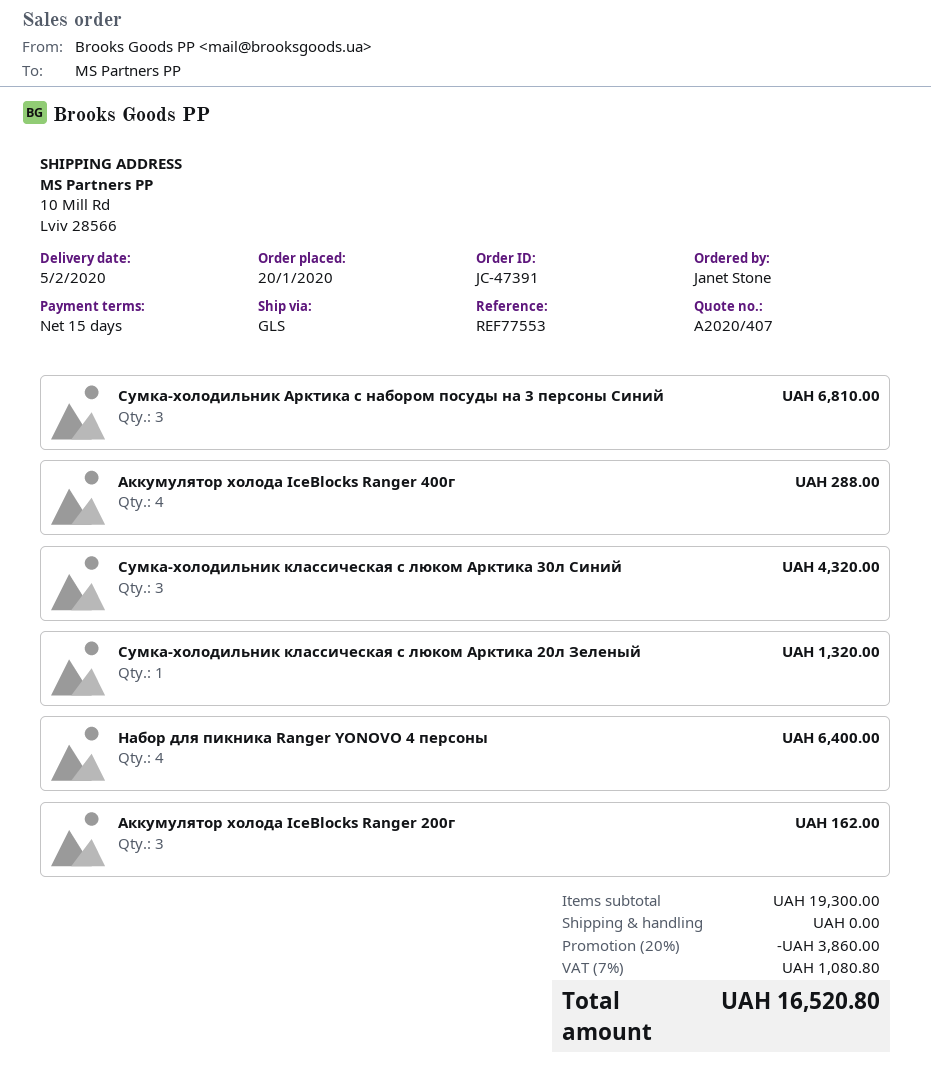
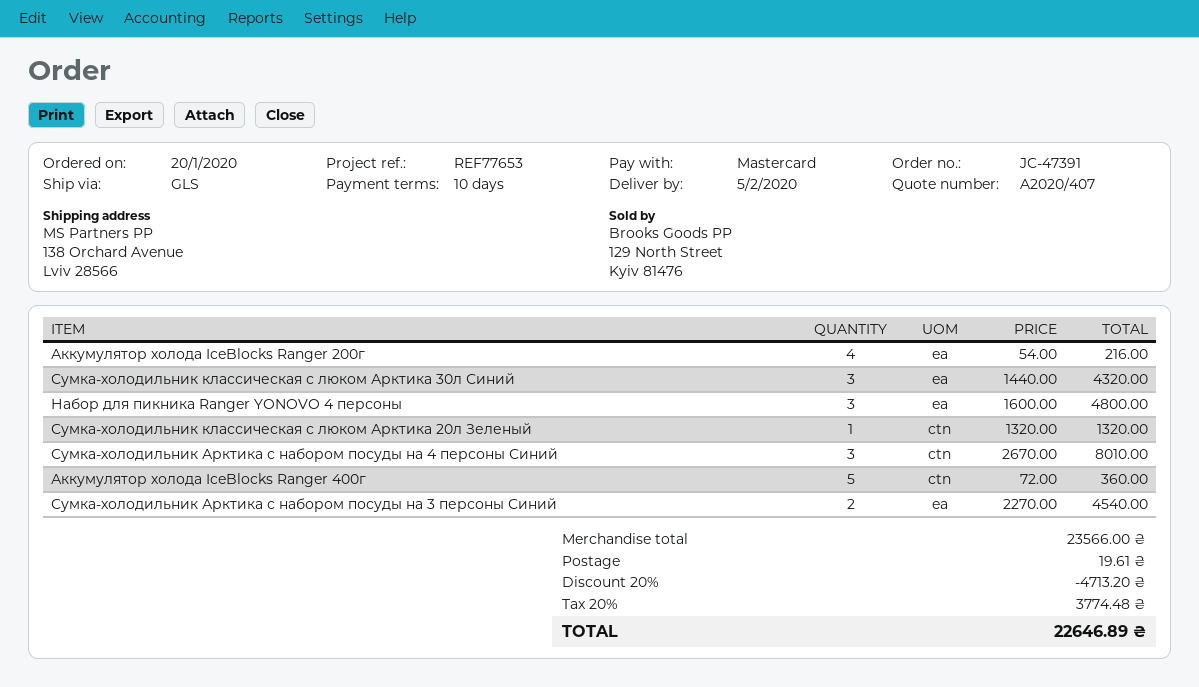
payment terms: 15 days -> 10 days
reference: REF77553 -> REF77653
ship to: 10 Mill Rd, Lviv 28566 -> 138 Orchard Avenue, Lviv 28566
Сумка-холодильник Арктика с набором посуды на 3 персоны Синий: 3 for 6810.00 -> 2 for 4540.00
Аккумулятор холода IceBlocks Ranger 400г: 4 for 288.00 -> 5 for 360.00
Набор для пикника Ranger YONOVO 4 персоны: 4 for 6400.00 -> 3 for 4800.00
Аккумулятор холода IceBlocks Ranger 200г: 3 for 162.00 -> 4 for 216.00
Сумка-холодильник Арктика с набором посуды на 4 персоны Синий: none -> 3 for 8010.00
subtotal: 19300.00 -> 23566.00
discount: 20% = 3860.00 -> 20% = 4713.20
shipping: 0.00 -> 19.61
tax: 7% = 1080.80 -> 20% = 3774.48
total: 16520.80 -> 22646.89

